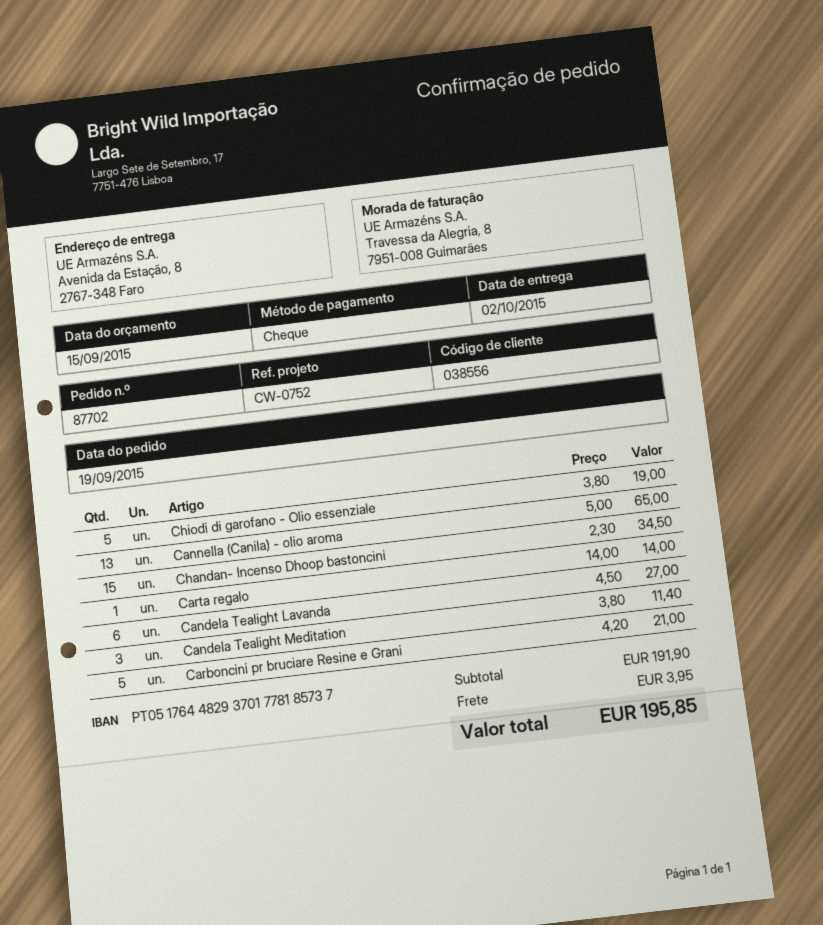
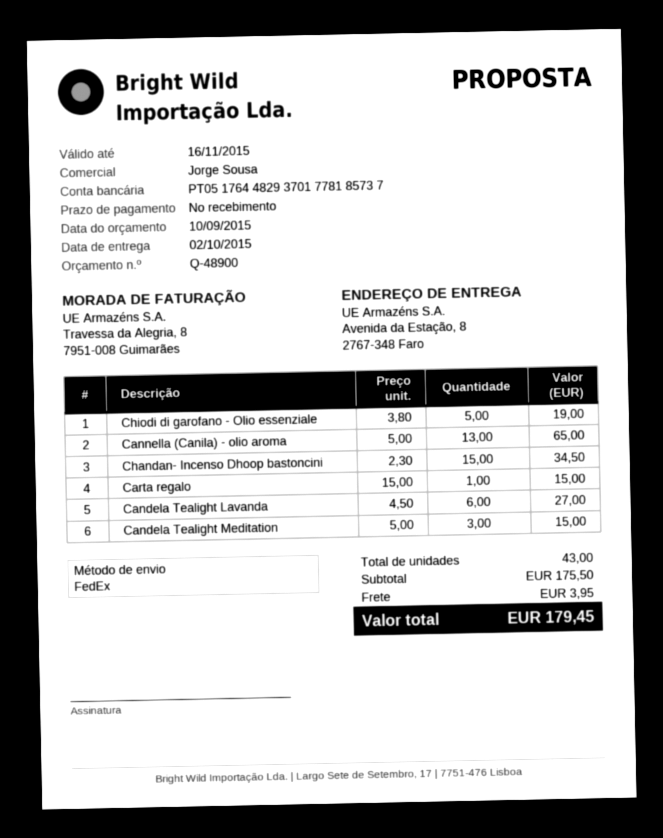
quote date: 2015-09-15 -> 2015-09-10
Carta regalo: 1 x 14.00 = 14.00 -> 1 x 15.00 = 15.00
Candela Tealight Meditation: 3 x 3.80 = 11.40 -> 3 x 5.00 = 15.00
Carboncini pr bruciare Resine e Grani: 5 x 4.20 = 21.00 -> none
subtotal: 191.90 -> 175.50
total: 195.85 -> 179.45

